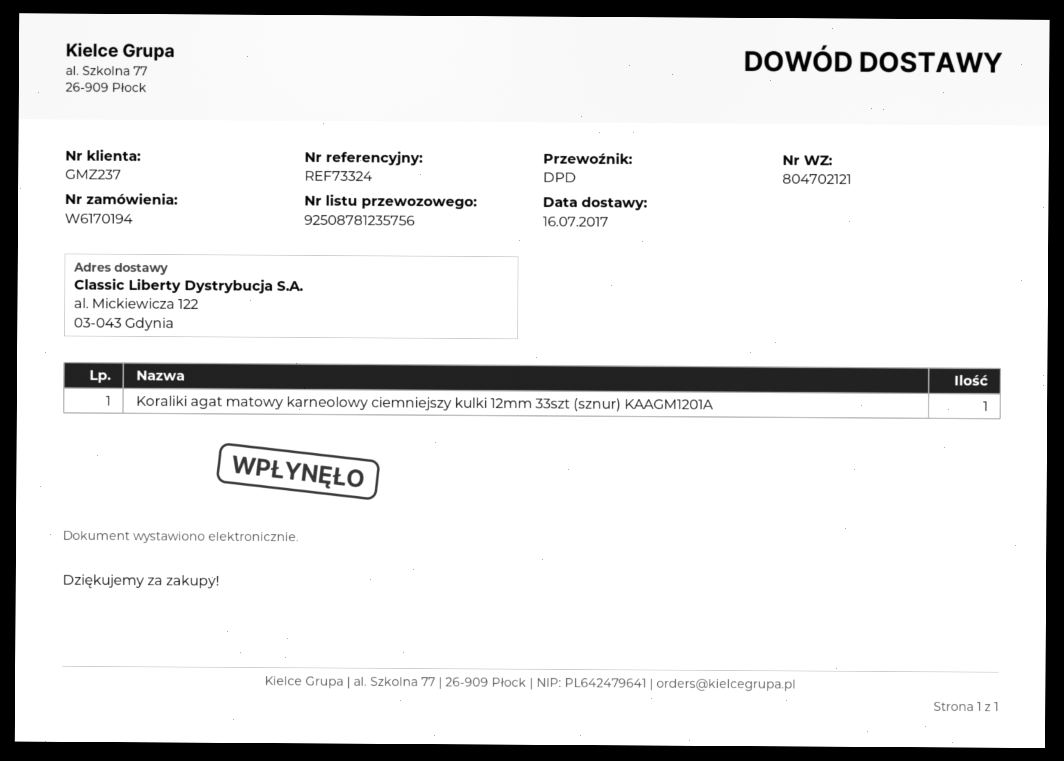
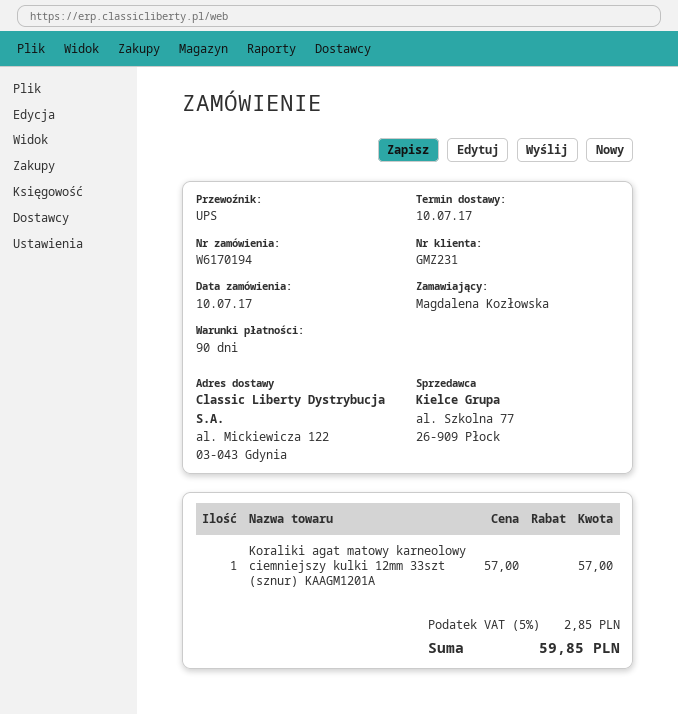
delivery date: 2017-07-16 -> 2017-07-10
customer number: GMZ237 -> GMZ231
shipping method: DPD -> UPS

